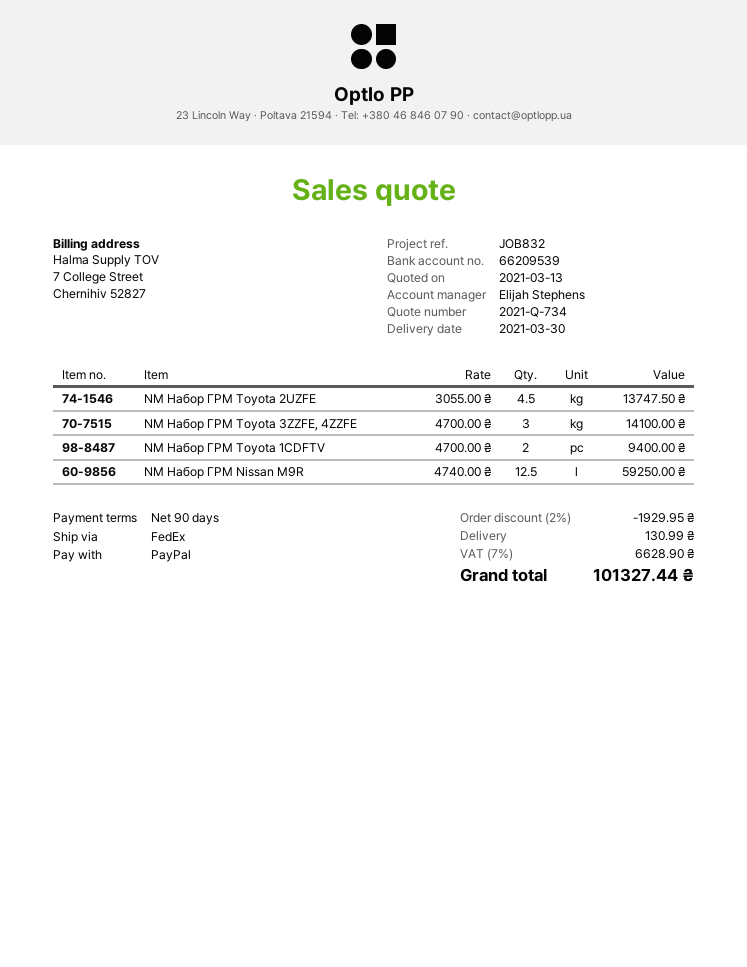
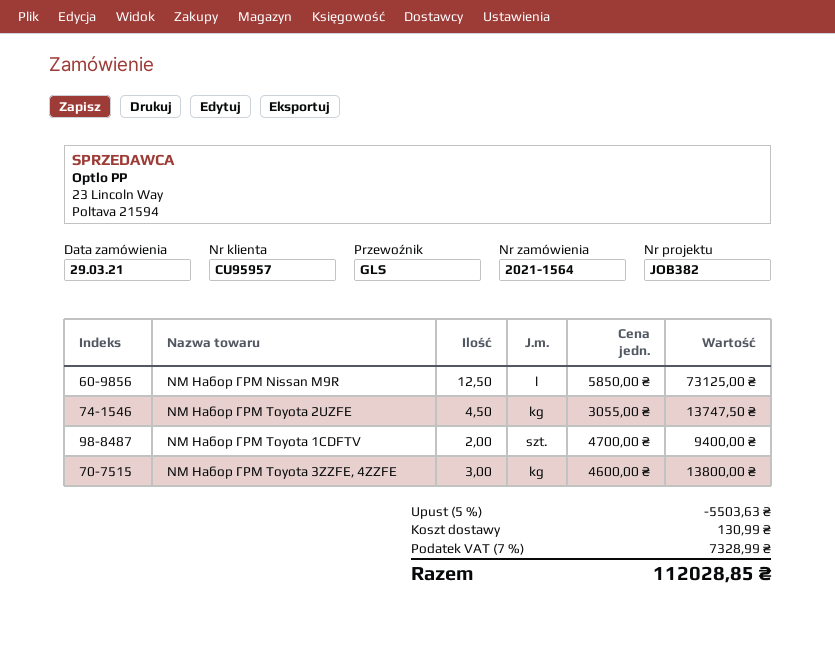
reference: JOB832 -> JOB382
shipping method: FedEx -> GLS
NM Набор ГРМ Toyota 3ZZFE, 4ZZFE: 3 x 4700.00 = 14100.00 -> 3 x 4600.00 = 13800.00
NM Набор ГРМ Nissan M9R: 12.5 x 4740.00 = 59250.00 -> 12.5 x 5850.00 = 73125.00
discount: 2% = 1929.95 -> 5% = 5503.63
tax: 7% = 6628.90 -> 7% = 7328.99
total: 101327.44 -> 112028.85

